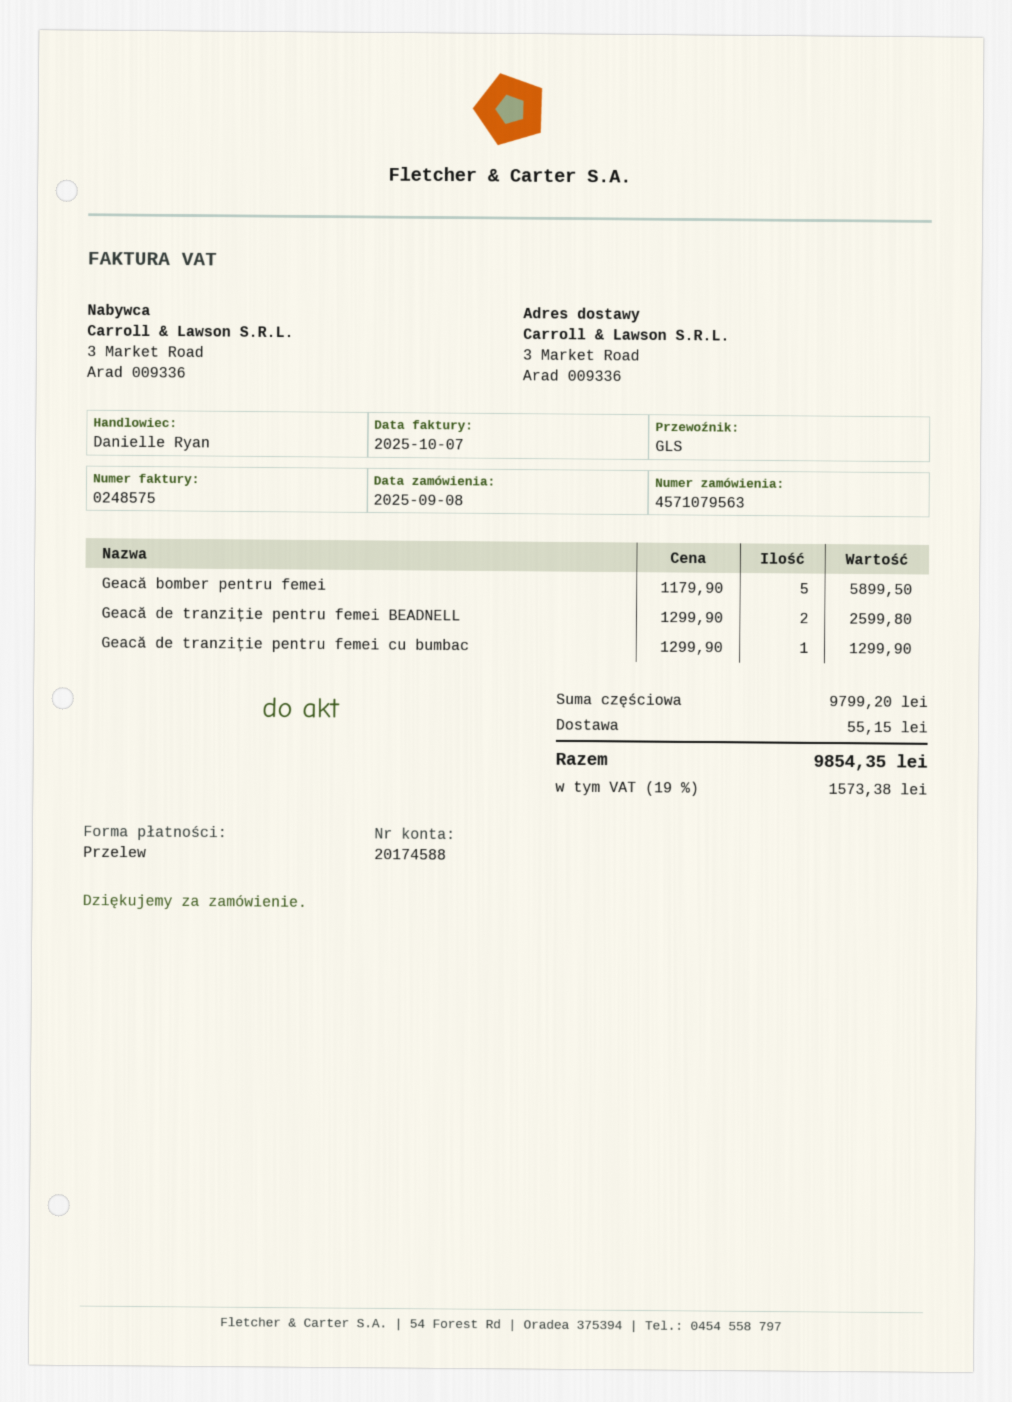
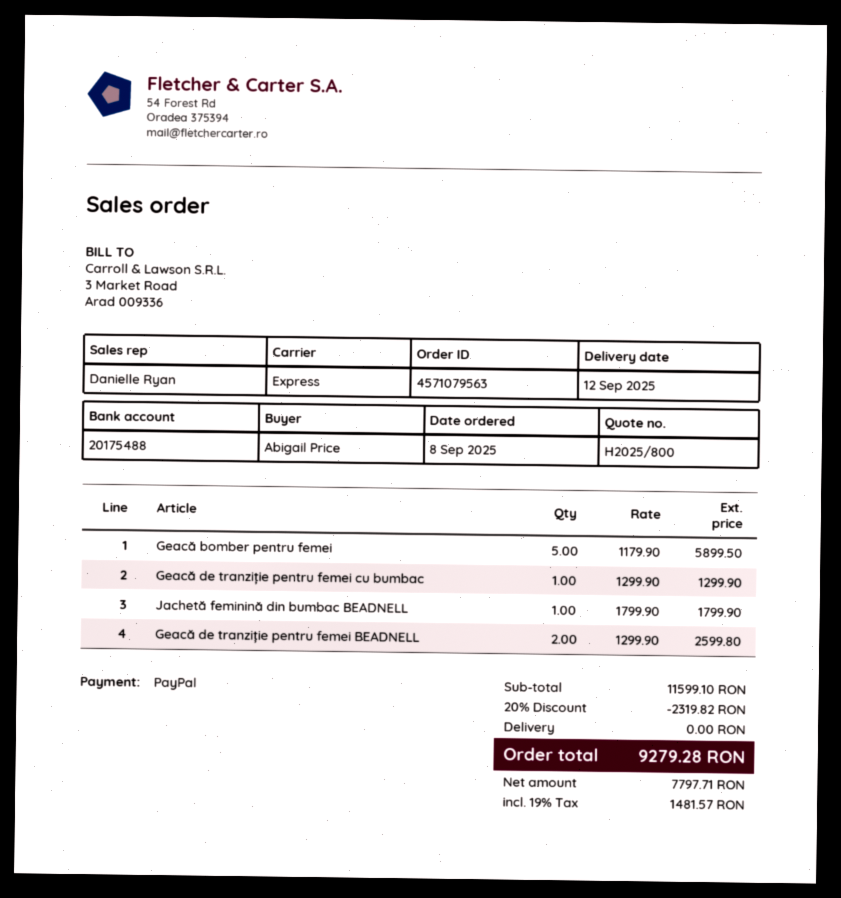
payment method: bank transfer -> PayPal
bank account: 20174588 -> 20175488
shipping method: GLS -> express
Jachetă feminină din bumbac BEADNELL: none -> 1 x 1799.90 = 1799.90
subtotal: 9799.20 -> 11599.10
discount: none -> 20% = 2319.82
shipping: 55.15 -> 0.00
tax: 19% = 1573.38 -> 19% = 1481.57
total: 9854.35 -> 9279.28

